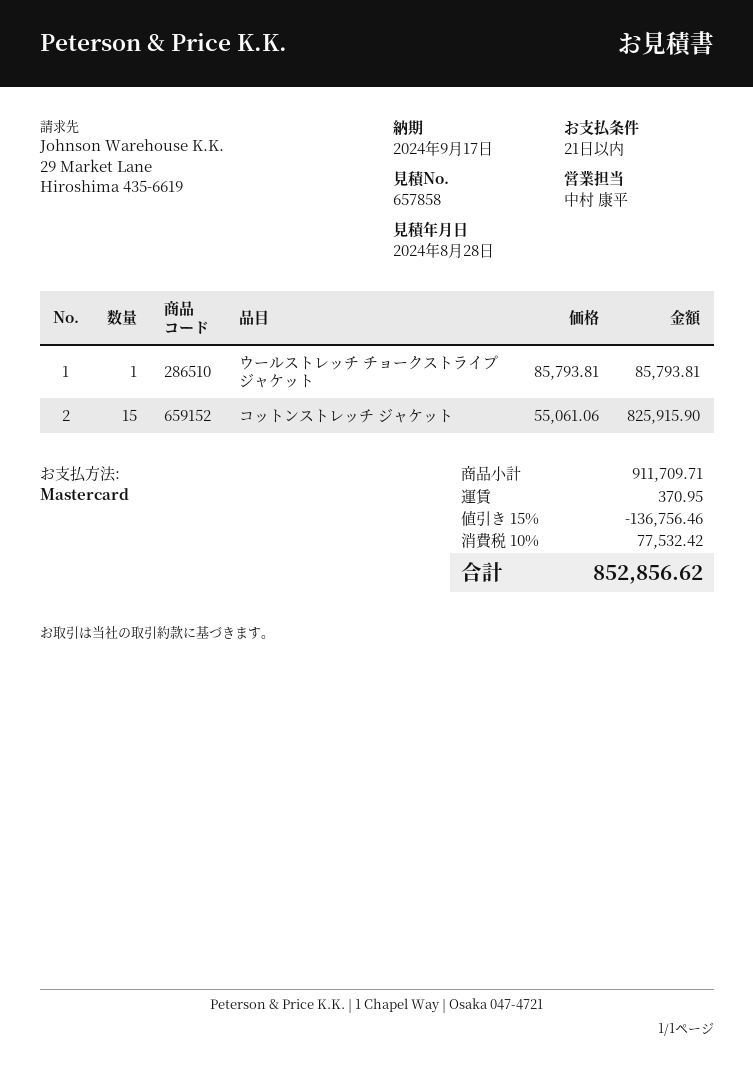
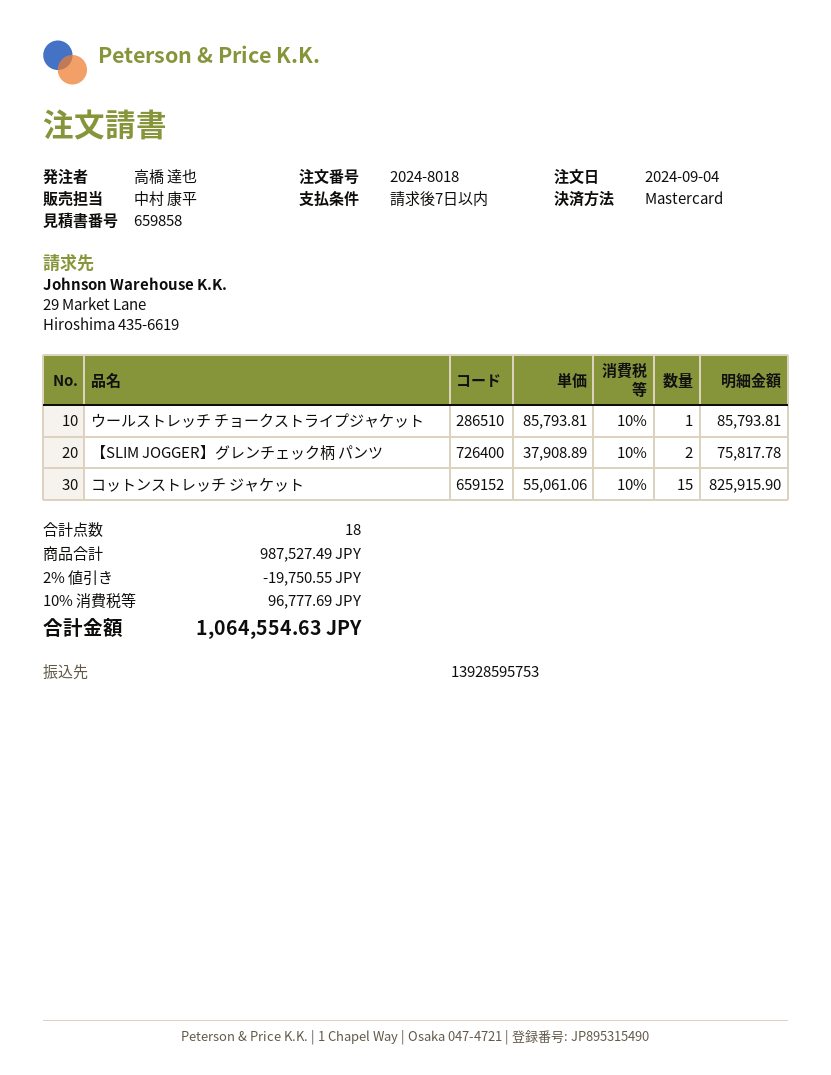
quote number: 657858 -> 659858
payment terms: 21 days -> 7 days
【SLIM JOGGER】グレンチェック柄 パンツ: none -> 2 x 37908.89 = 75817.78
subtotal: 911709.71 -> 987527.49
discount: 15% = 136756.46 -> 2% = 19750.55
shipping: 370.95 -> none
tax: 10% = 77532.42 -> 10% = 96777.69
total: 852856.62 -> 1064554.63

